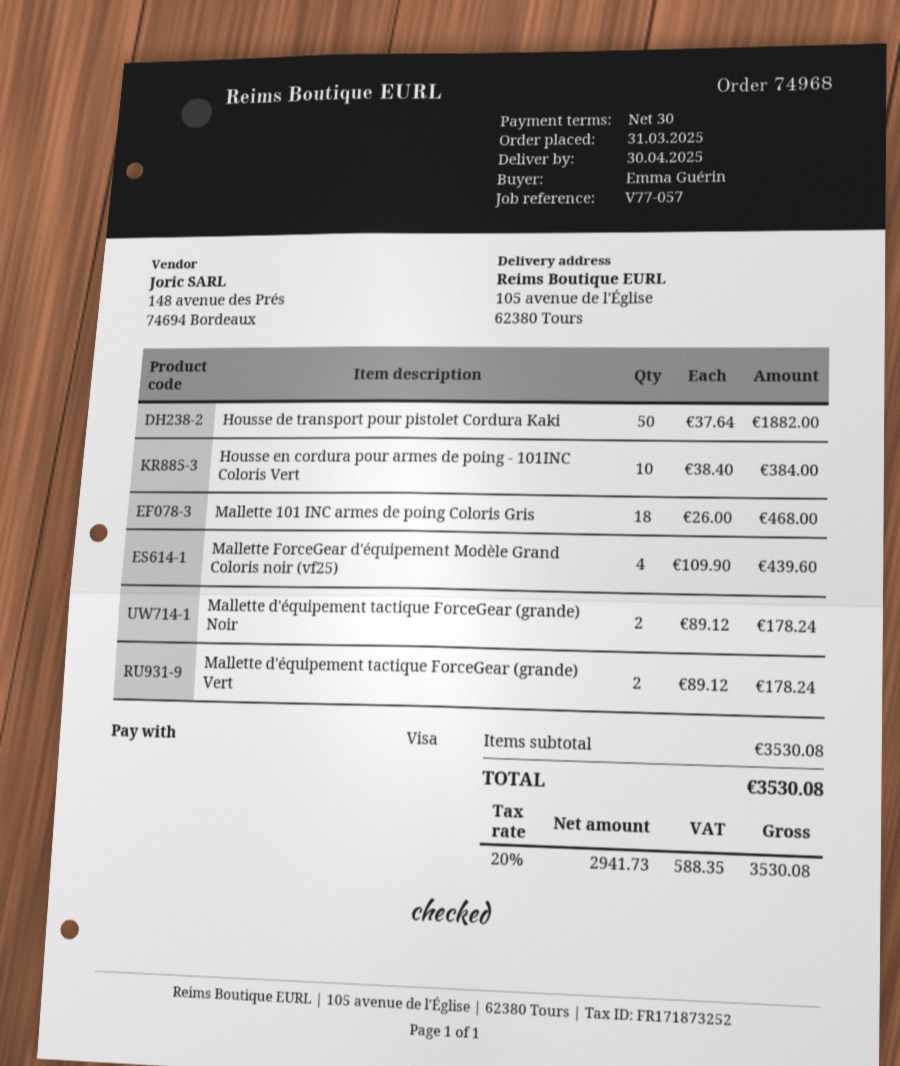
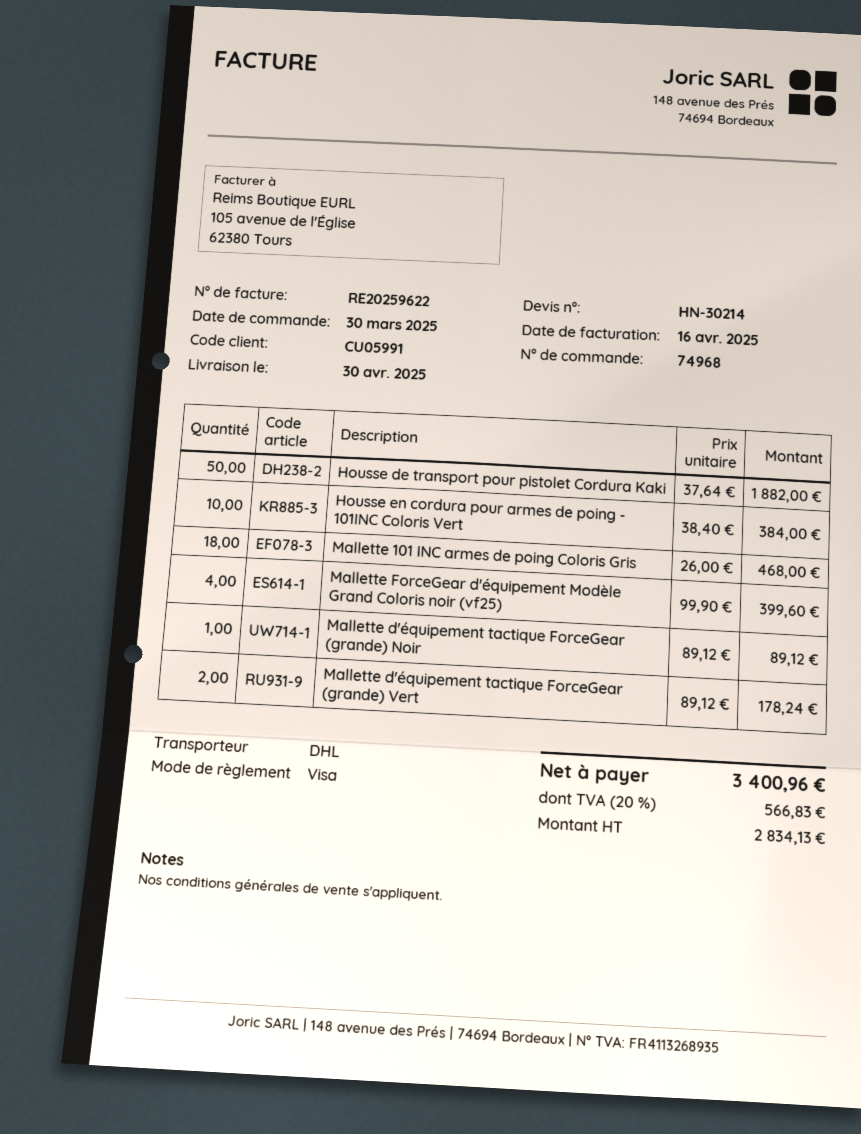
order date: 2025-03-31 -> 2025-03-30
Mallette ForceGear d'équipement Modèle Grand Coloris noir (vf25): 4 x 109.90 = 439.60 -> 4 x 99.90 = 399.60
Mallette d'équipement tactique ForceGear (grande) Noir: 2 x 89.12 = 178.24 -> 1 x 89.12 = 89.12
net: 2941.73 -> 2834.13
tax: 20% = 588.35 -> 20% = 566.83
total: 3530.08 -> 3400.96

